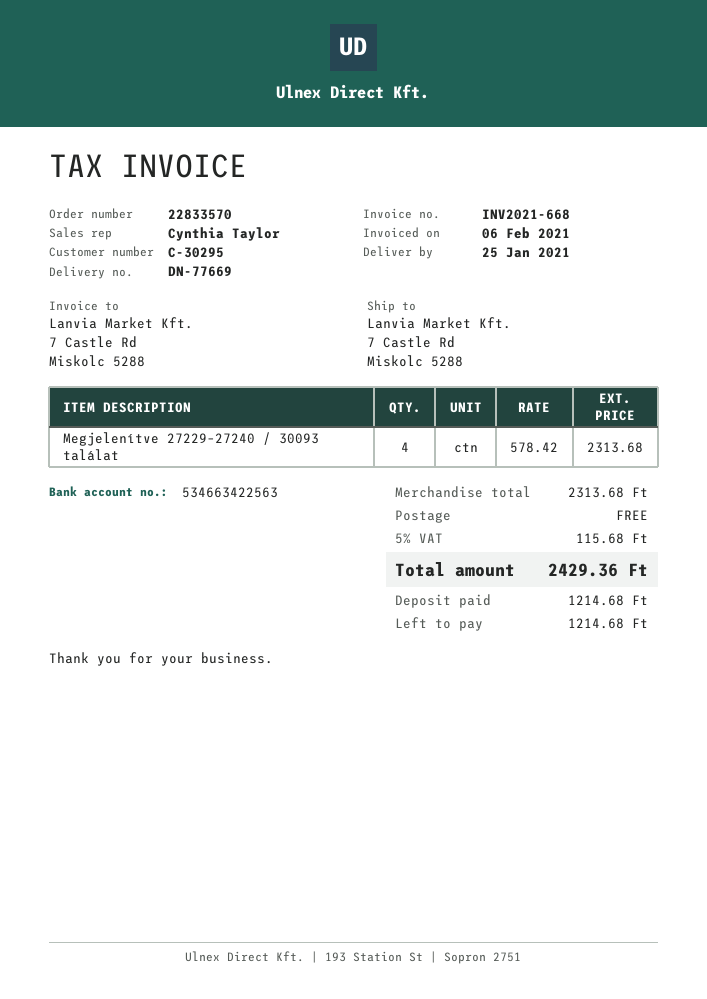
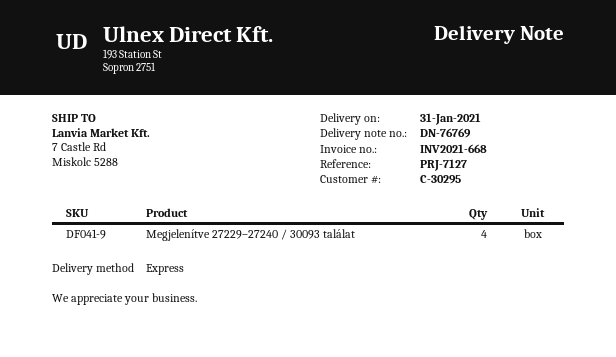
delivery note number: DN-77669 -> DN-76769
delivery date: 2021-01-25 -> 2021-01-31

